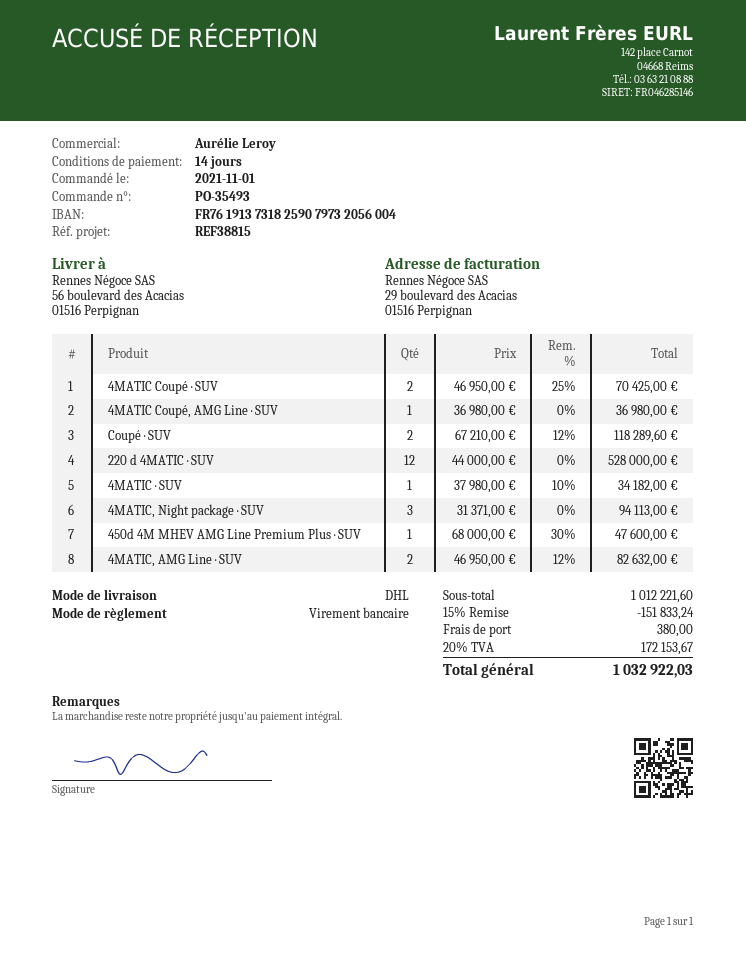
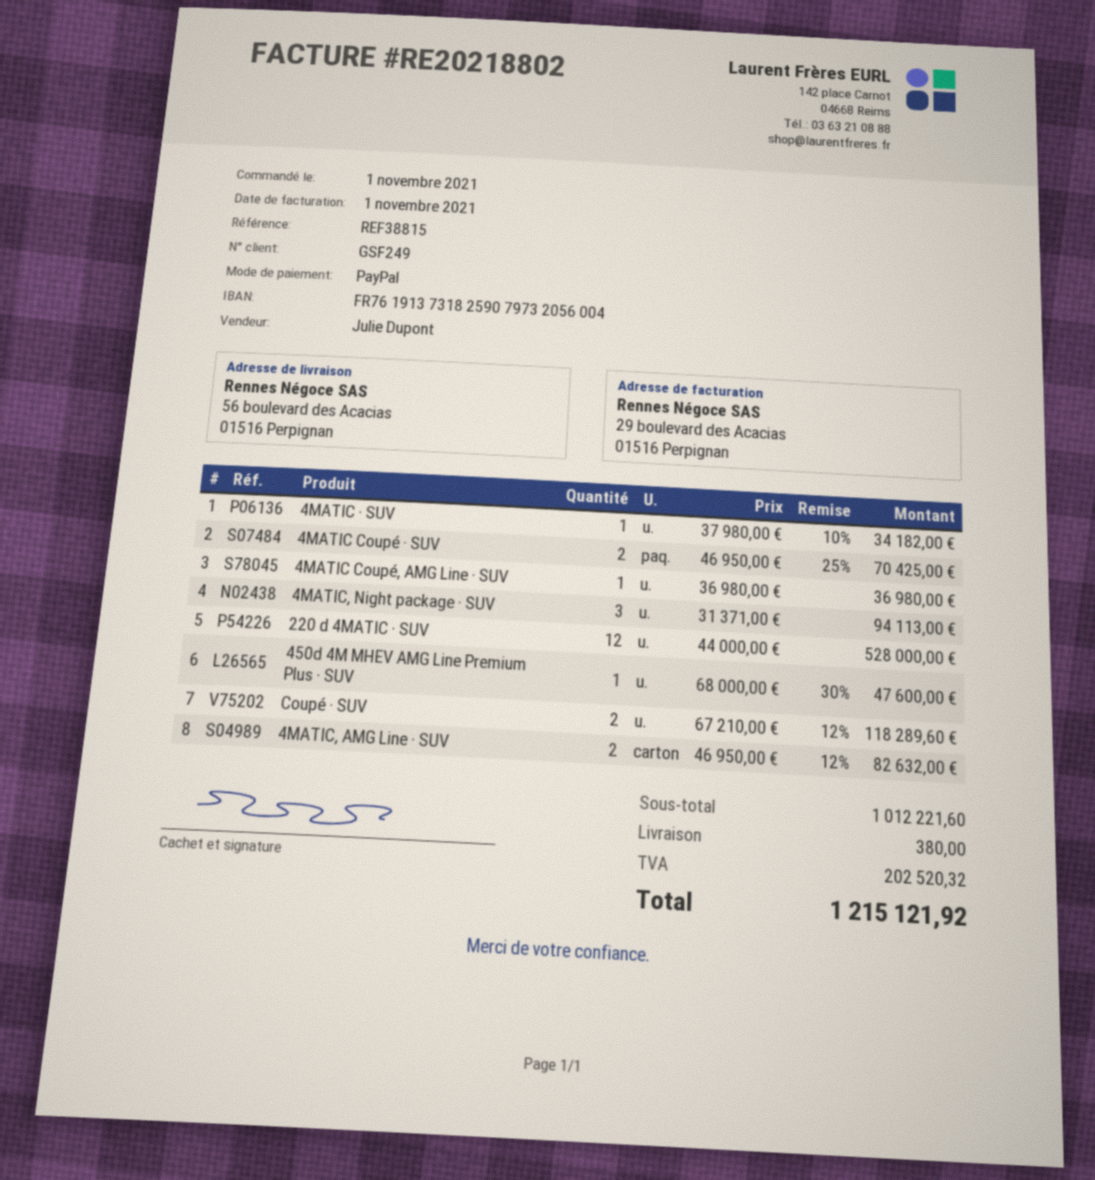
sales rep: Aurélie Leroy -> Julie Dupont
payment method: bank transfer -> PayPal
discount: 15% = 151833.24 -> none
tax: 172153.67 -> 202520.32
total: 1032922.03 -> 1215121.92

